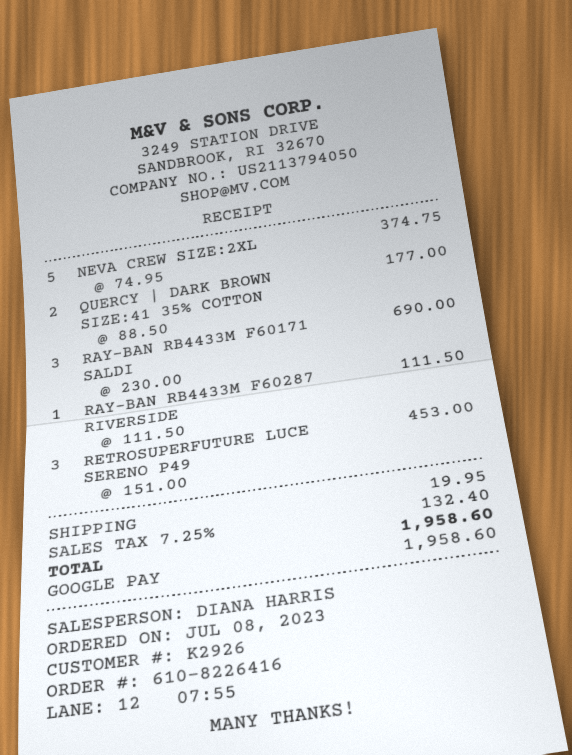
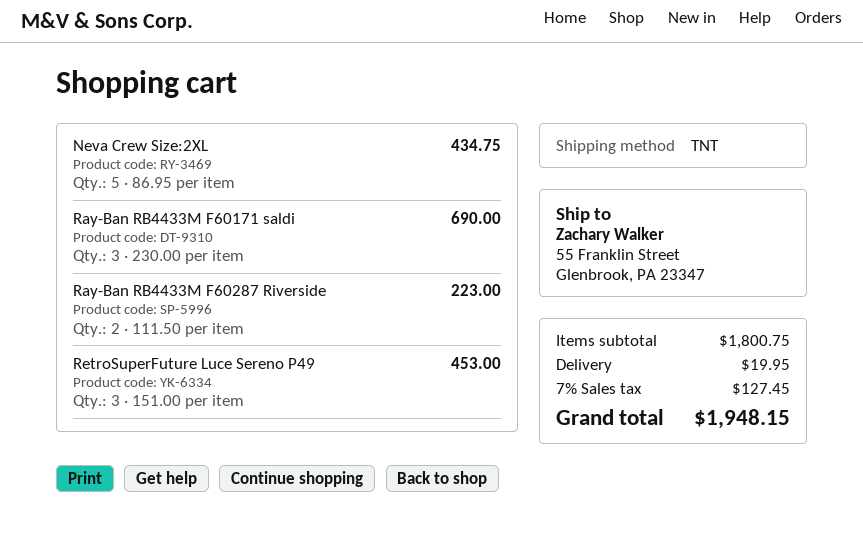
NEVA CREW SIZE:2XL: 5 x 74.95 = 374.75 -> 5 x 86.95 = 434.75
QUERCY | DARK BROWN SIZE:41 35% COTTON: 2 x 88.50 = 177.00 -> none
RAY-BAN RB4433M F60287 RIVERSIDE: 1 x 111.50 = 111.50 -> 2 x 111.50 = 223.00
tax: 7.25% = 132.40 -> 7% = 127.45
total: 1958.60 -> 1948.15

